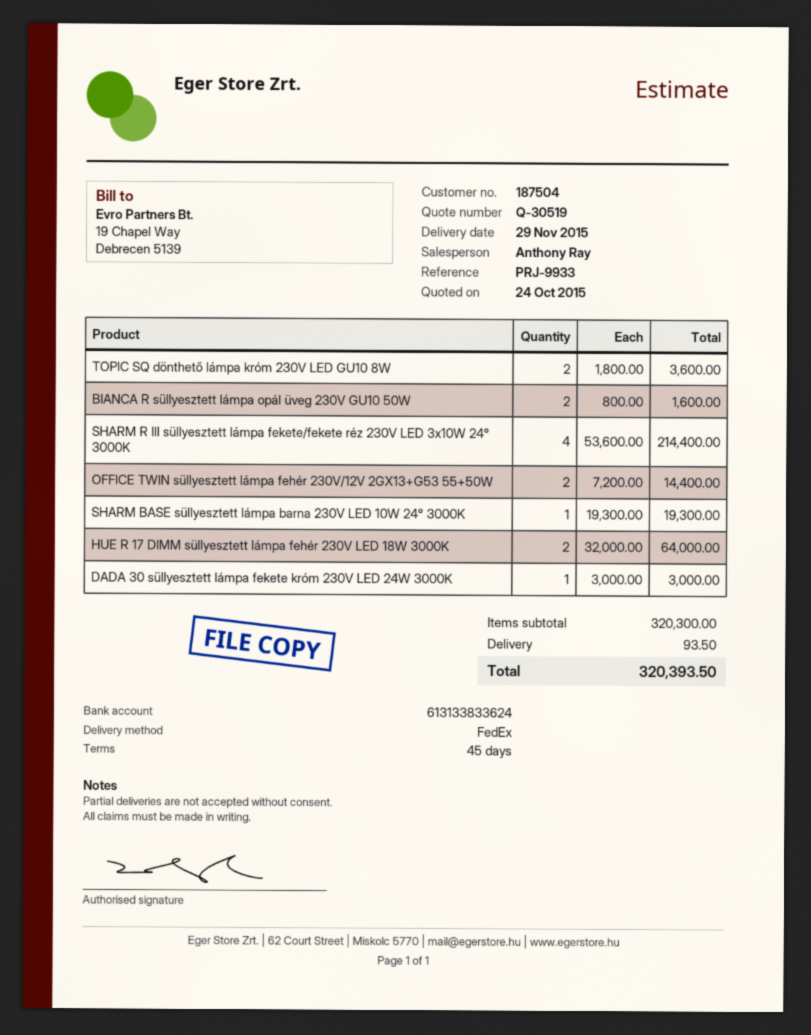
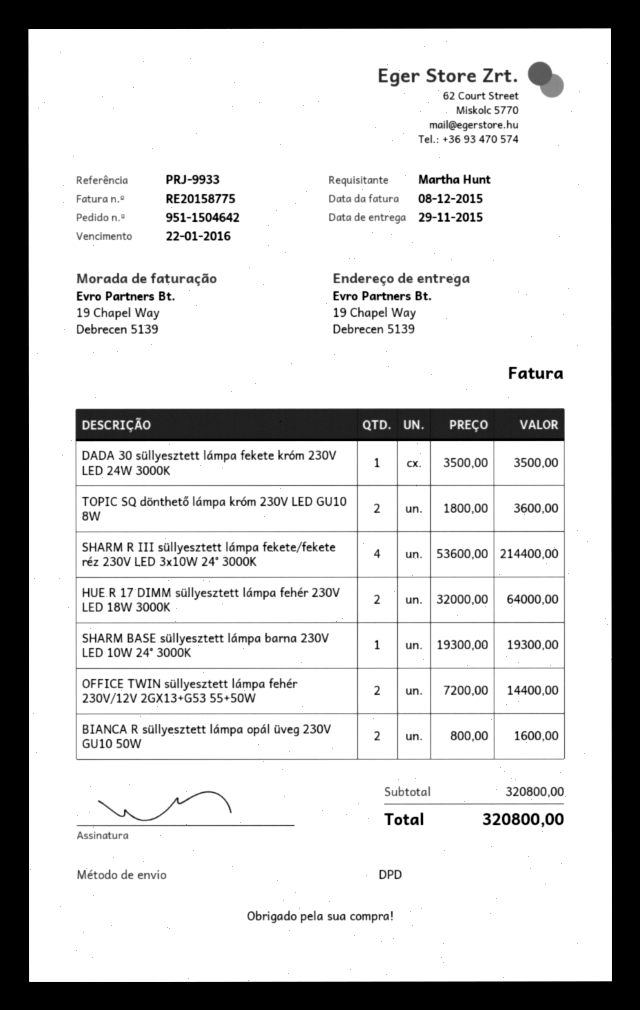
shipping method: FedEx -> DPD
DADA 30 süllyesztett lámpa fekete króm 230V LED 24W 3000K: 1 x 3000.00 = 3000.00 -> 1 x 3500.00 = 3500.00
subtotal: 320300.00 -> 320800.00
shipping: 93.50 -> none
total: 320393.50 -> 320800.00

